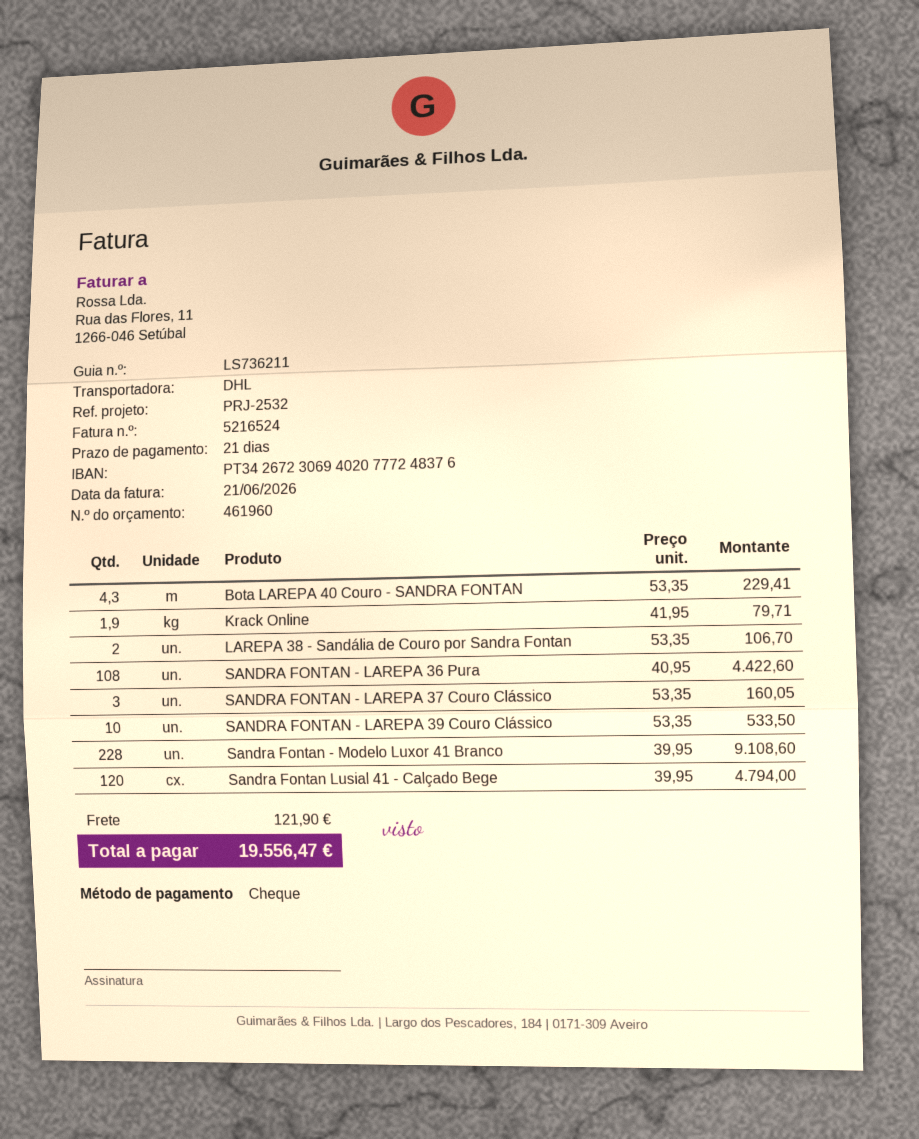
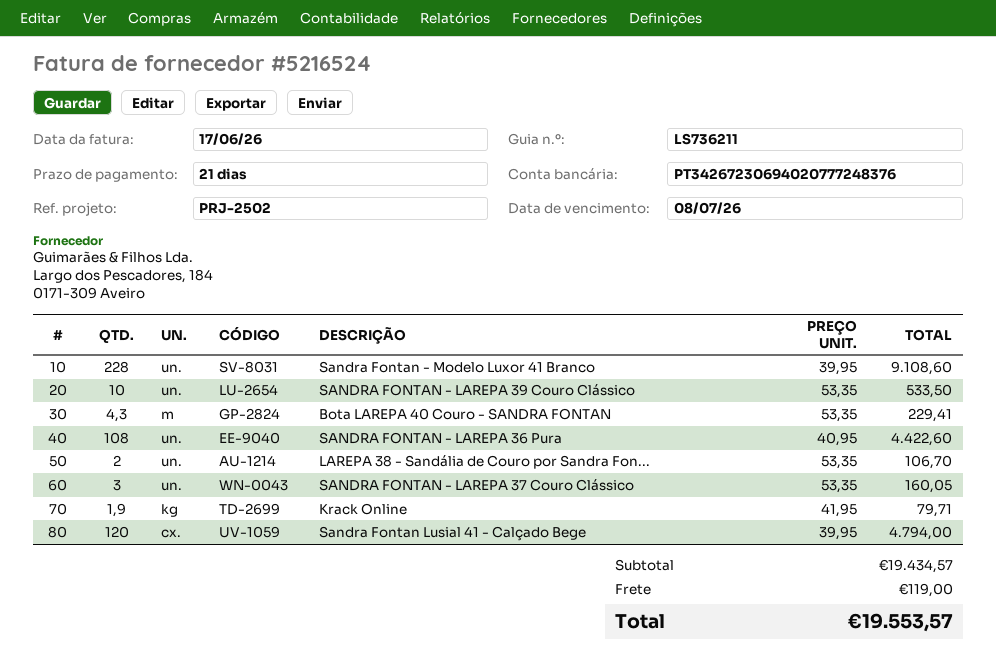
invoice date: 2026-06-21 -> 2026-06-17
reference: PRJ-2532 -> PRJ-2502
shipping: 121.90 -> 119.00
total: 19556.47 -> 19553.57

